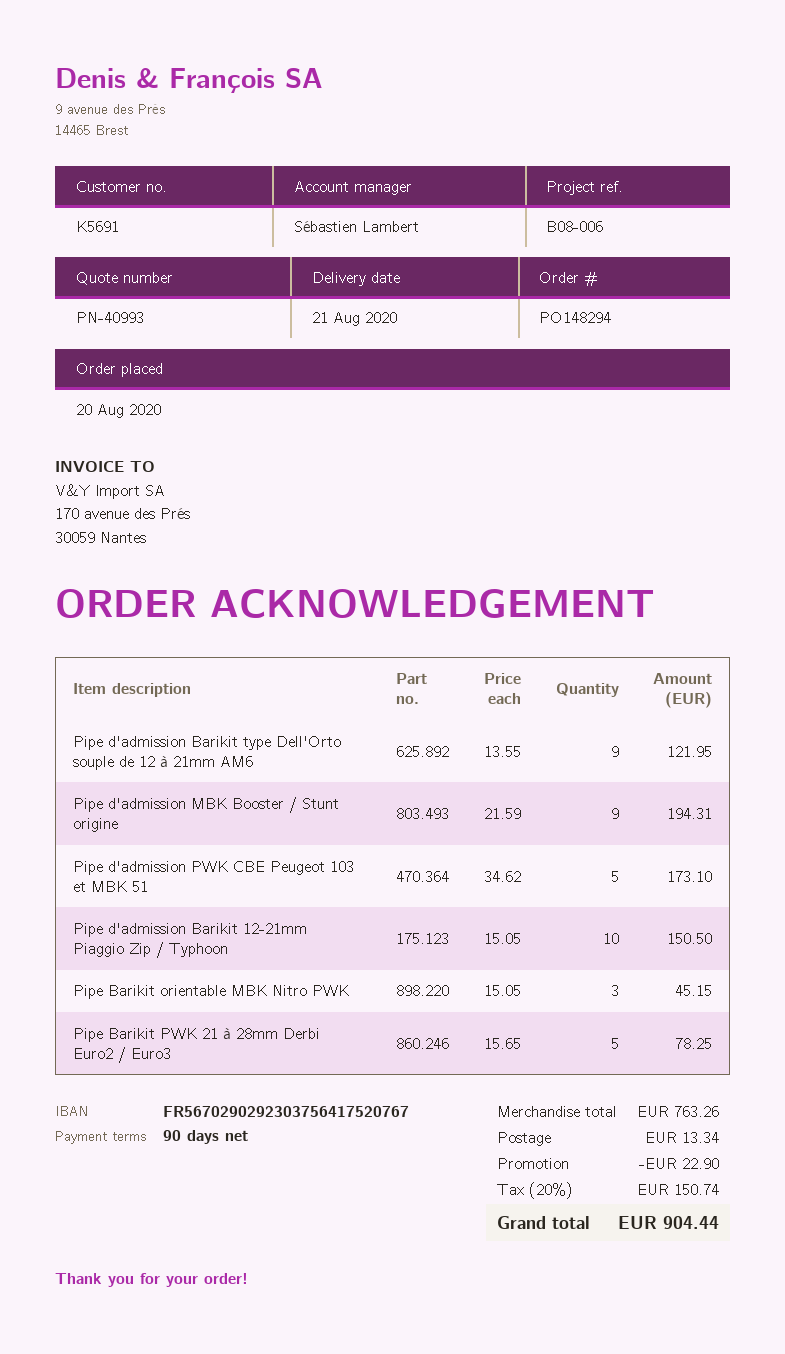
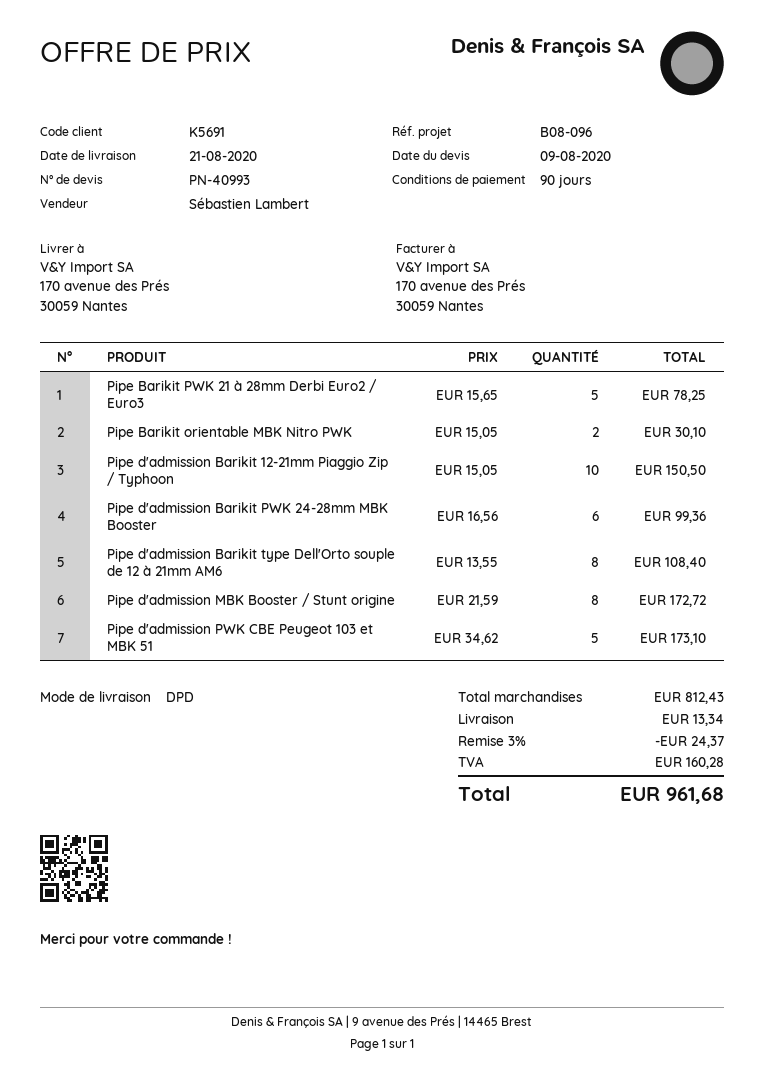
reference: B08-006 -> B08-096
Pipe d'admission Barikit type Dell'Orto souple de 12 à 21mm AM6: 9 x 13.55 = 121.95 -> 8 x 13.55 = 108.40
Pipe d'admission MBK Booster / Stunt origine: 9 x 21.59 = 194.31 -> 8 x 21.59 = 172.72
Pipe Barikit orientable MBK Nitro PWK: 3 x 15.05 = 45.15 -> 2 x 15.05 = 30.10
Pipe d'admission Barikit PWK 24-28mm MBK Booster: none -> 6 x 16.56 = 99.36
subtotal: 763.26 -> 812.43
discount: 22.90 -> 24.37
tax: 150.74 -> 160.28
total: 904.44 -> 961.68

